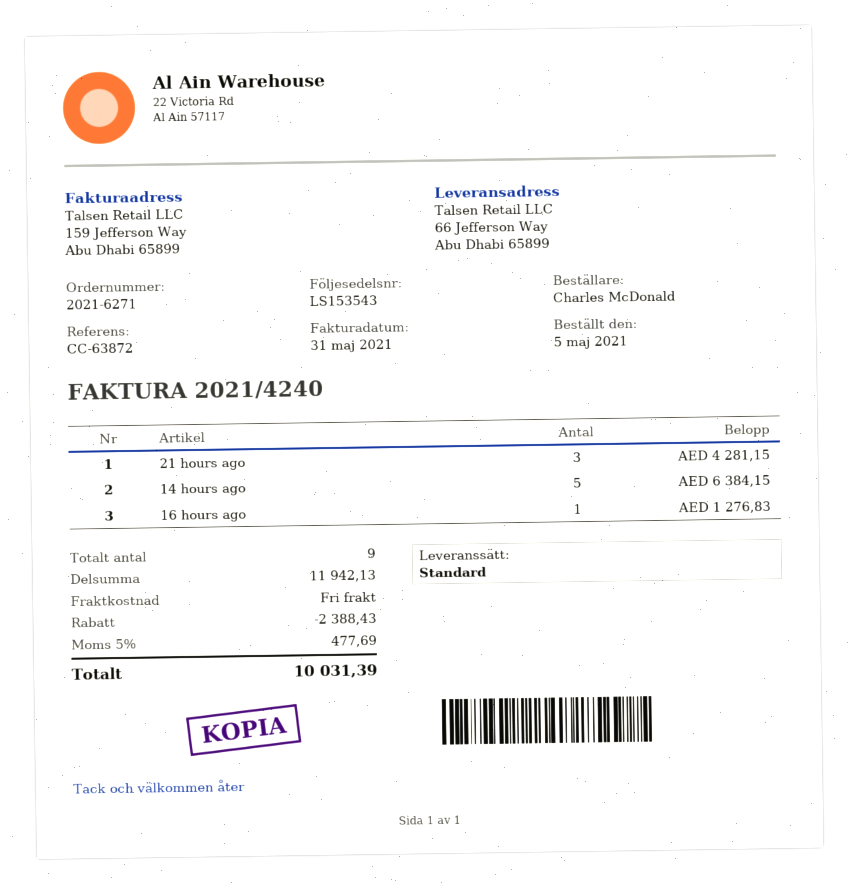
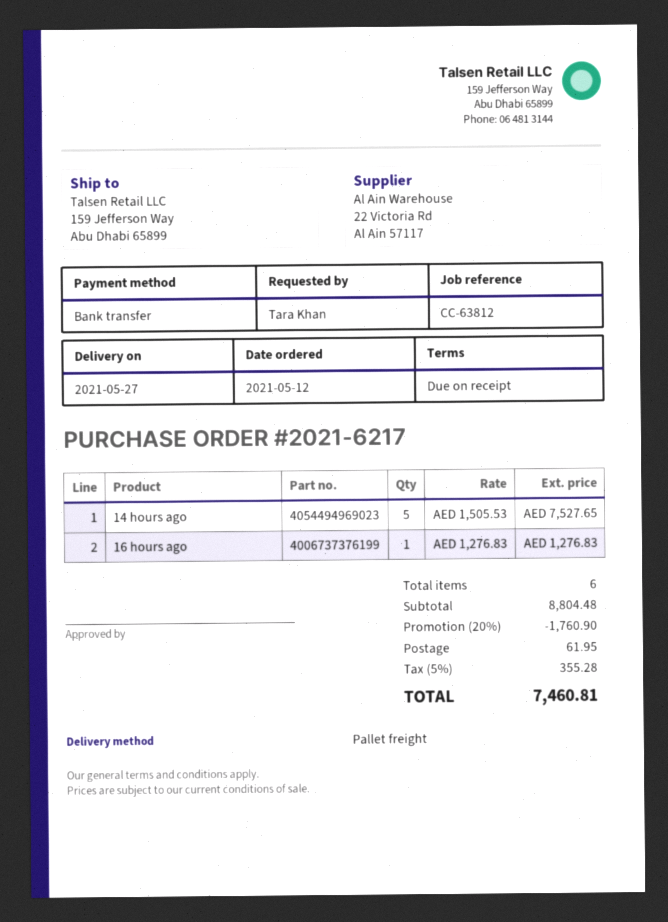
order number: 2021-6271 -> 2021-6217
order date: 2021-05-05 -> 2021-05-12
reference: CC-63872 -> CC-63812
ordered by: Charles McDonald -> Tara Khan
shipping method: standard -> pallet freight
ship to: 66 Jefferson Way, Abu Dhabi 65899 -> 159 Jefferson Way, Abu Dhabi 65899
21 hours ago: 3 for 4281.15 -> none
14 hours ago: 5 for 6384.15 -> 5 for 7527.65
total quantity: 9 -> 6
subtotal: 11942.13 -> 8804.48
discount: 2388.43 -> 1760.90
shipping: 0.00 -> 61.95
tax: 5% = 477.69 -> 5% = 355.28
total: 10031.39 -> 7460.81

